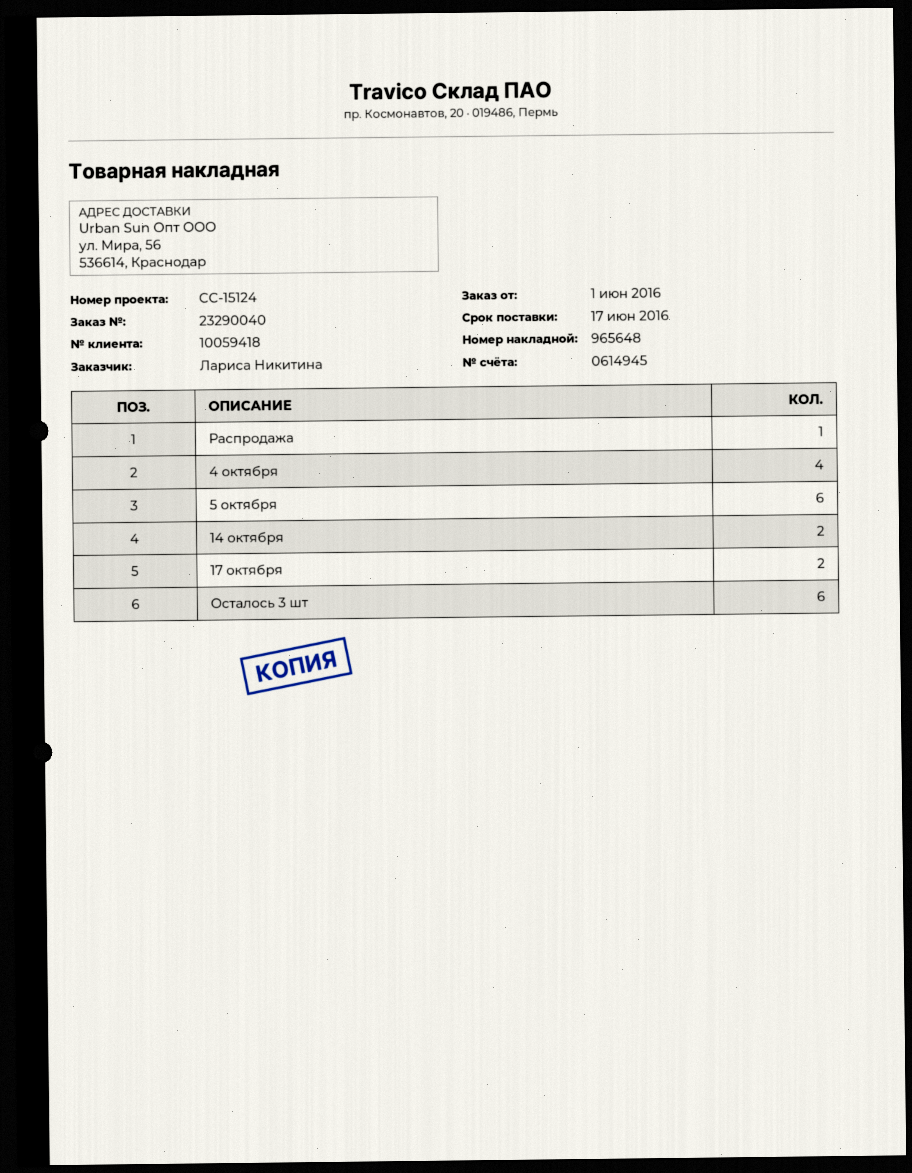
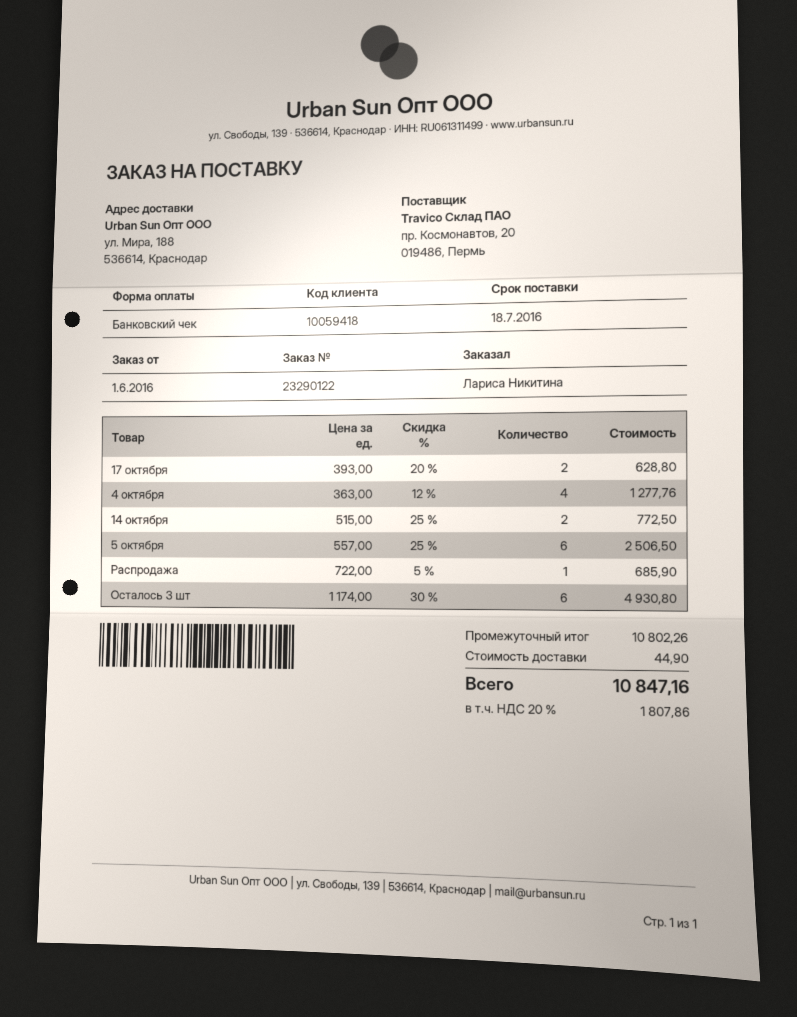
order number: 23290040 -> 23290122
delivery date: 2016-06-17 -> 2016-07-18
ship to: ул. Мира, 56, 536614, Краснодар -> ул. Мира, 188, 536614, Краснодар

